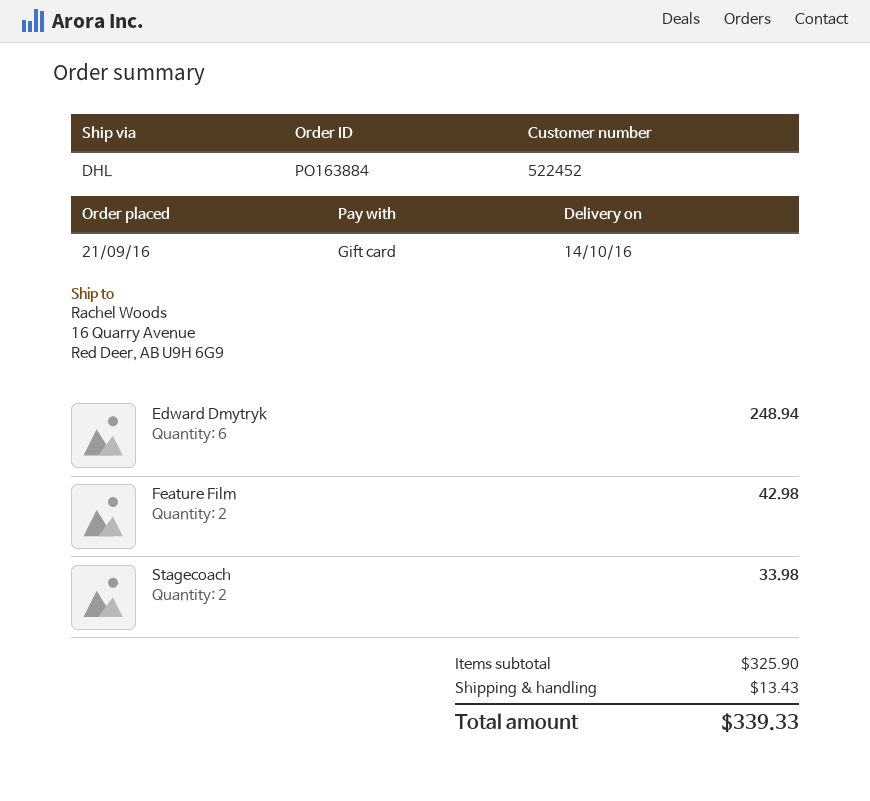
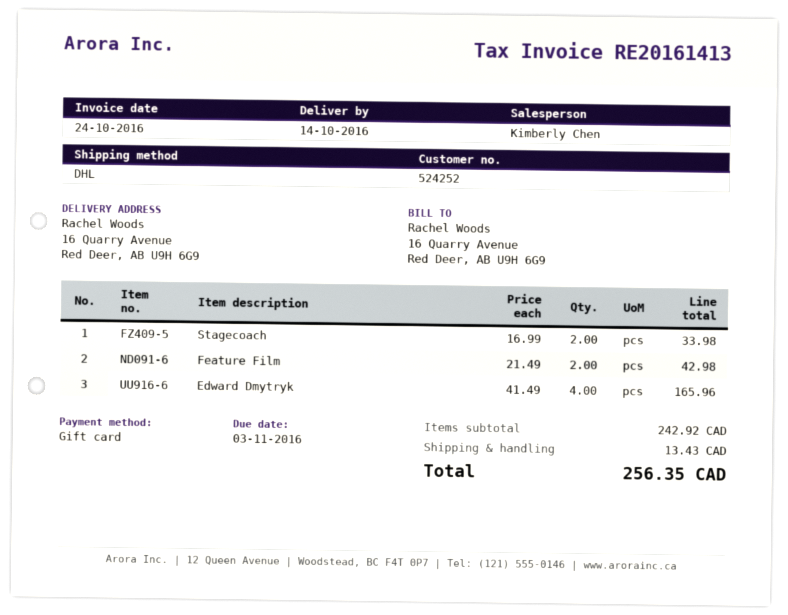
customer number: 522452 -> 524252
Edward Dmytryk: 6 for 248.94 -> 4 for 165.96
subtotal: 325.90 -> 242.92
total: 339.33 -> 256.35

